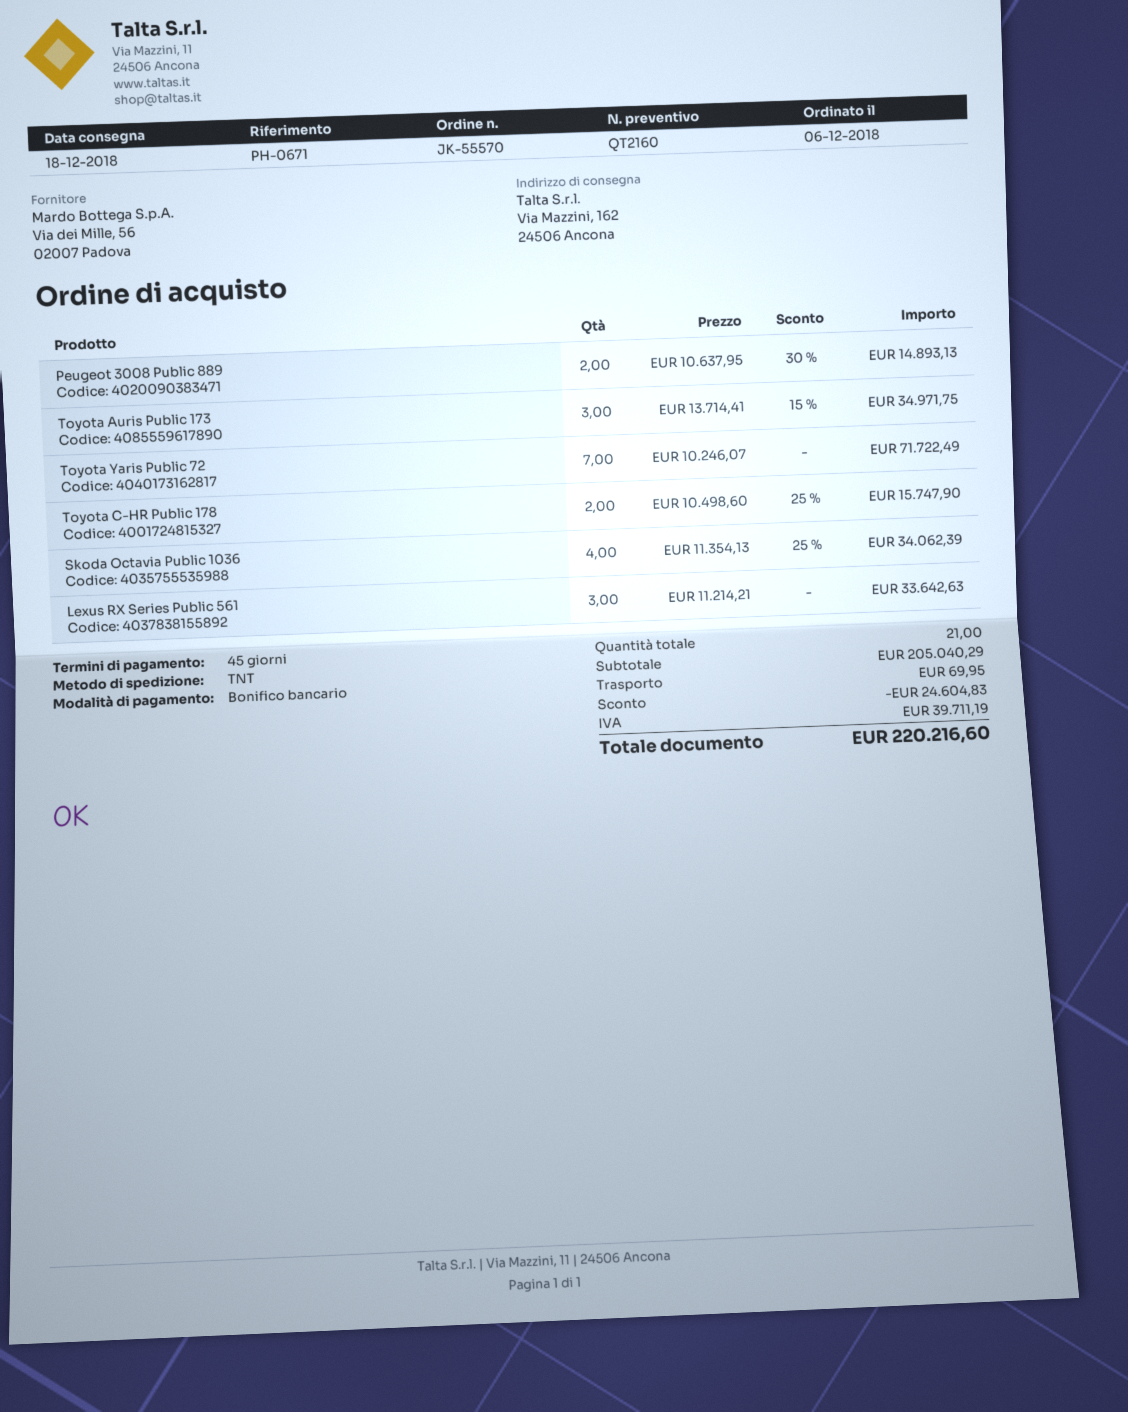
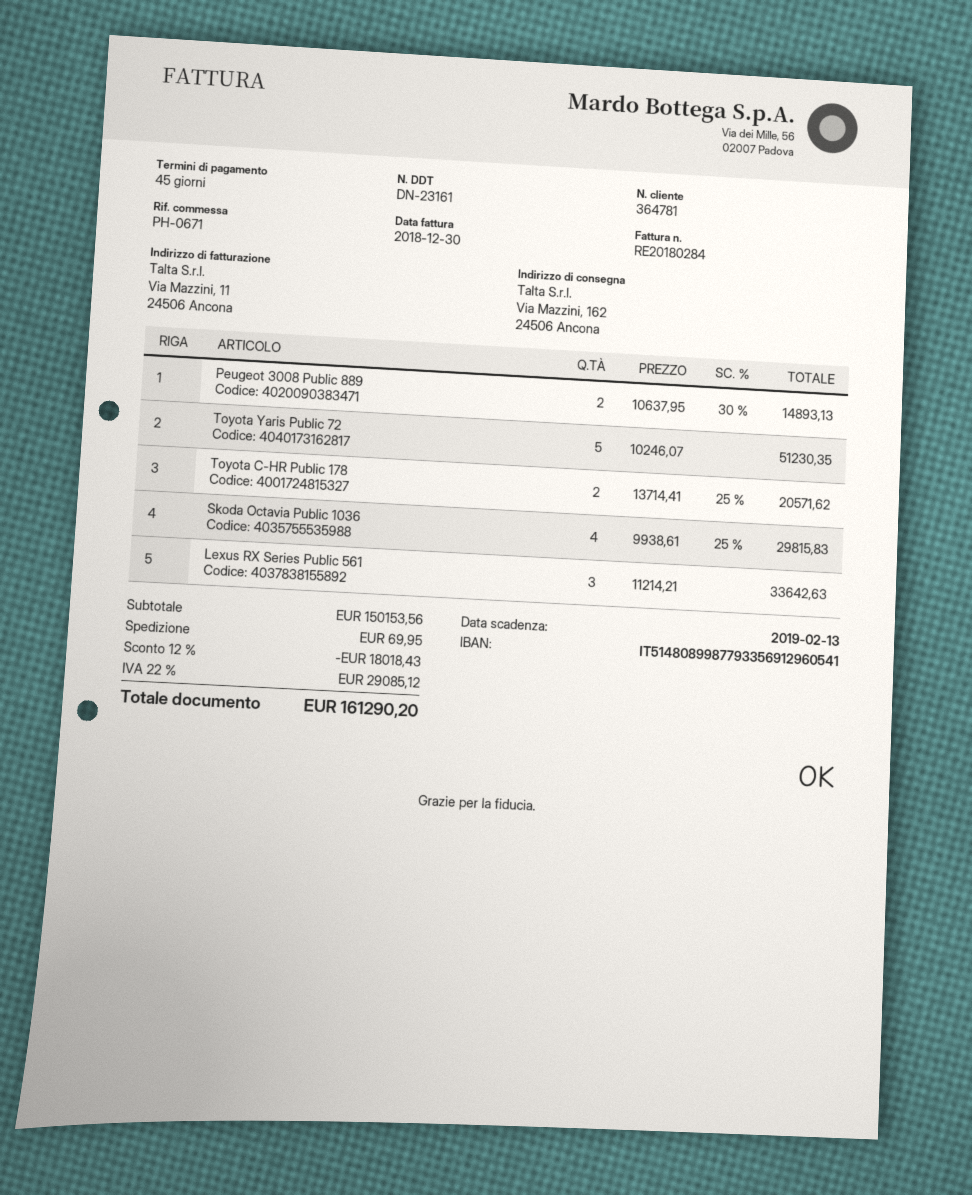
Toyota Auris Public 173: 3 x 13714.41 - 15% = 34971.75 -> none
Toyota Yaris Public 72: 7 x 10246.07 = 71722.49 -> 5 x 10246.07 = 51230.35
Toyota C-HR Public 178: 2 x 10498.60 - 25% = 15747.90 -> 2 x 13714.41 - 25% = 20571.62
Skoda Octavia Public 1036: 4 x 11354.13 - 25% = 34062.39 -> 4 x 9938.61 - 25% = 29815.83
subtotal: 205040.29 -> 150153.56
discount: 24604.83 -> 18018.43
tax: 39711.19 -> 29085.12
total: 220216.60 -> 161290.20

